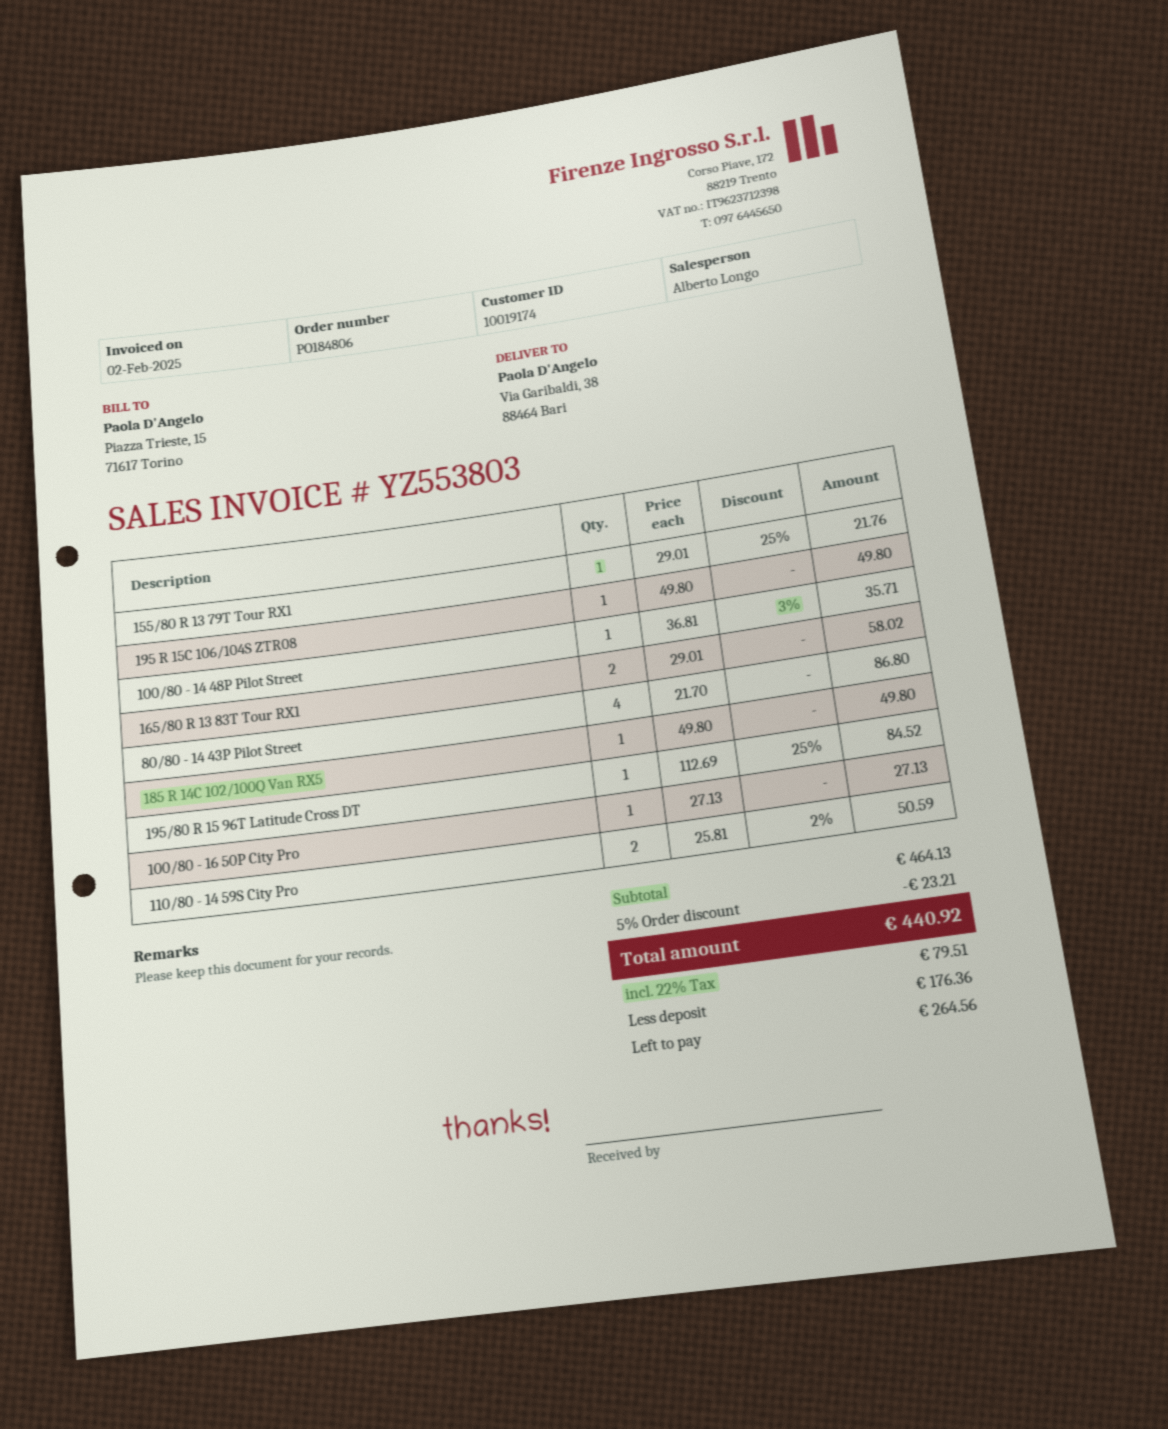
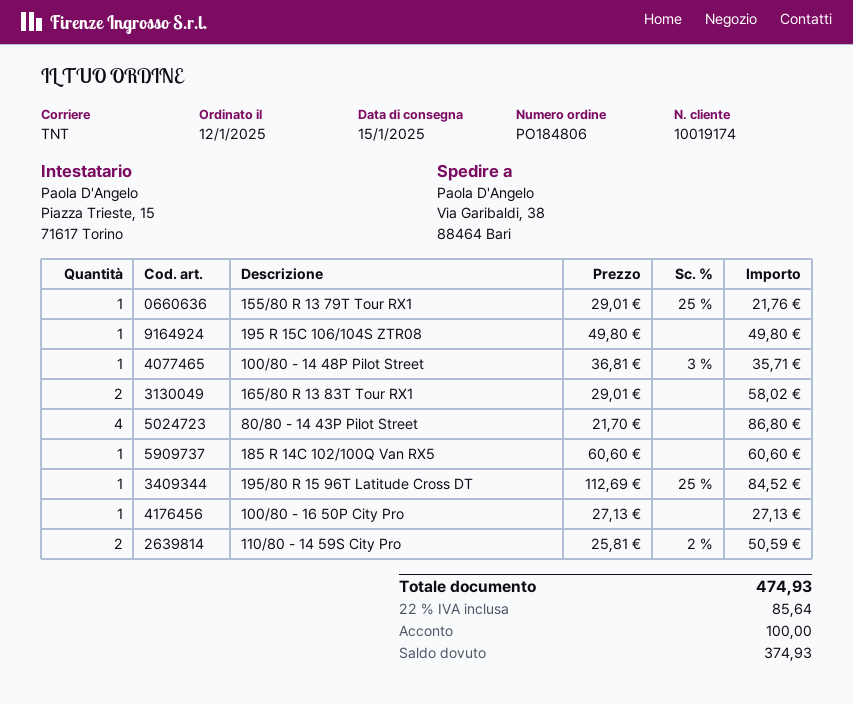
185 R 14C 102/100Q Van RX5: 1 x 49.80 = 49.80 -> 1 x 60.60 = 60.60
discount: 5% = 23.21 -> none
tax: 22% = 79.51 -> 22% = 85.64
total: 440.92 -> 474.93
deposit: 176.36 -> 100.00
balance: 264.56 -> 374.93

